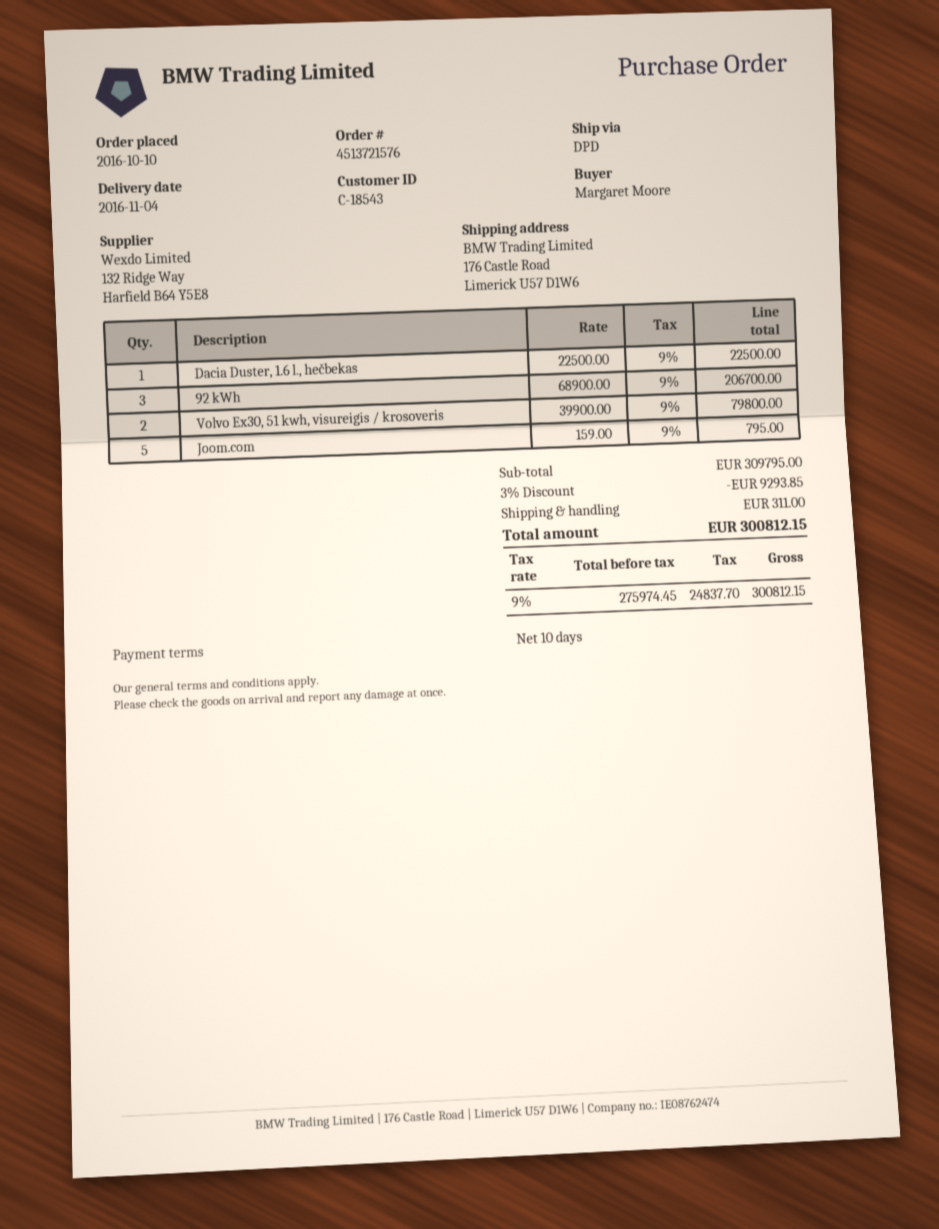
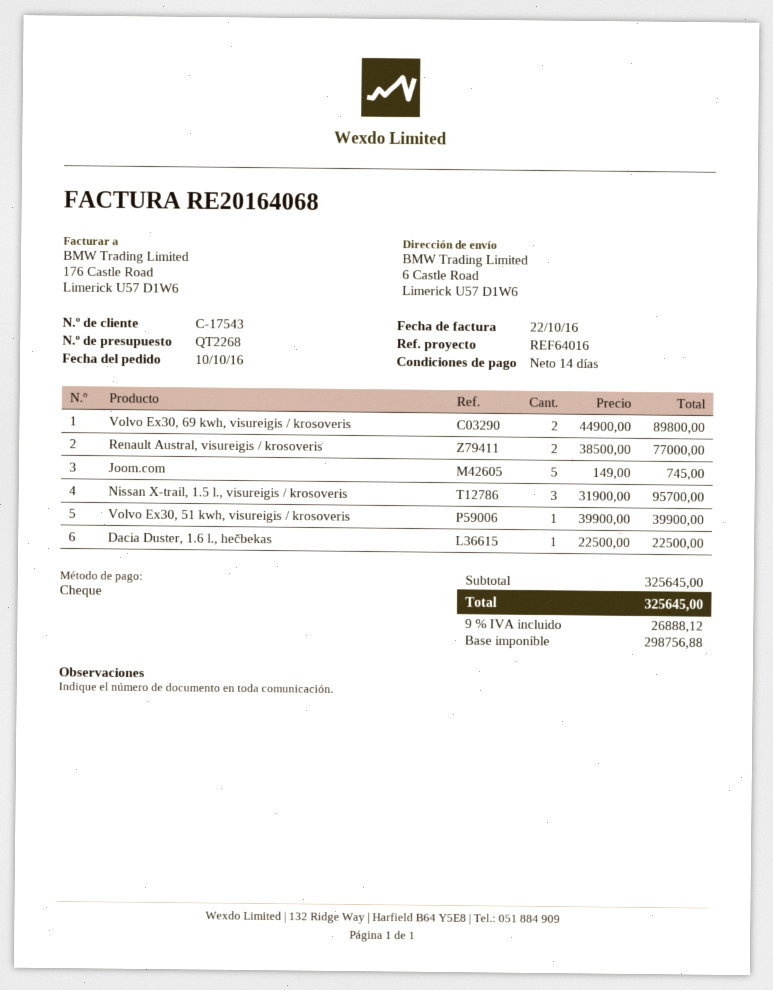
payment terms: 10 days -> 14 days
customer number: C-18543 -> C-17543
ship to: 176 Castle Road, Limerick U57 D1W6 -> 6 Castle Road, Limerick U57 D1W6
92 kWh: 3 x 68900.00 = 206700.00 -> none
Volvo Ex30, 51 kwh, visureigis / krosoveris: 2 x 39900.00 = 79800.00 -> 1 x 39900.00 = 39900.00
Joom.com: 5 x 159.00 = 795.00 -> 5 x 149.00 = 745.00
Volvo Ex30, 69 kwh, visureigis / krosoveris: none -> 2 x 44900.00 = 89800.00
Renault Austral, visureigis / krosoveris: none -> 2 x 38500.00 = 77000.00
Nissan X-trail, 1.5 l., visureigis / krosoveris: none -> 3 x 31900.00 = 95700.00
subtotal: 309795.00 -> 325645.00
discount: 3% = 9293.85 -> none
shipping: 311.00 -> none
net: 275974.45 -> 298756.88
tax: 9% = 24837.70 -> 9% = 26888.12
total: 300812.15 -> 325645.00

